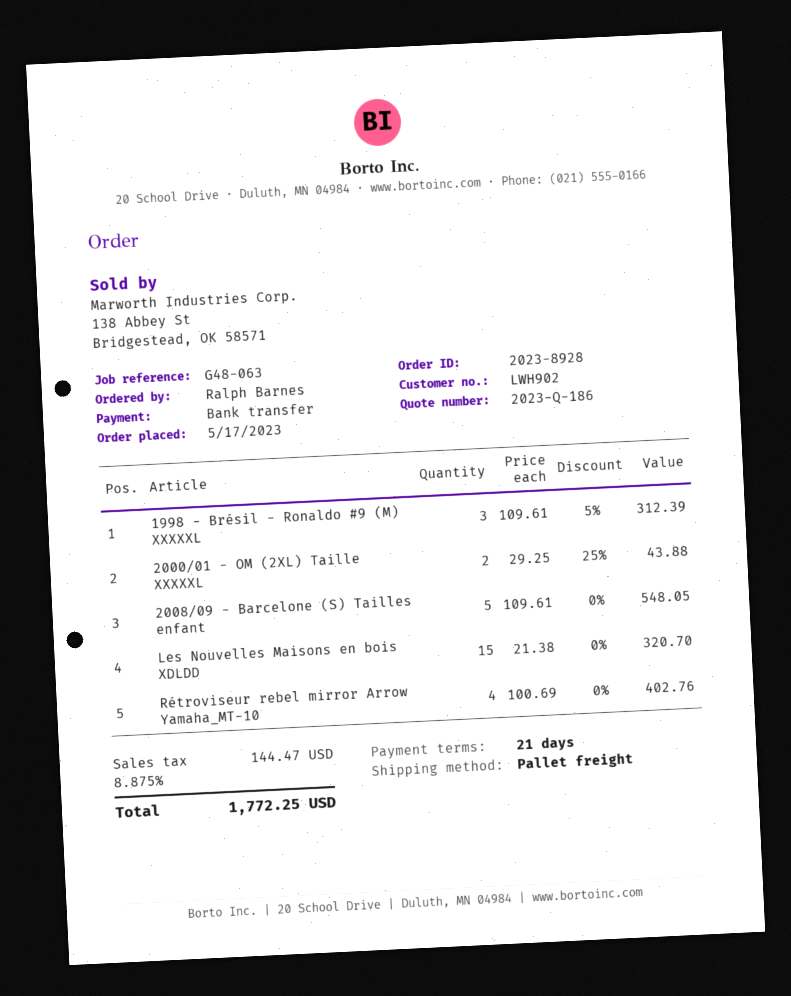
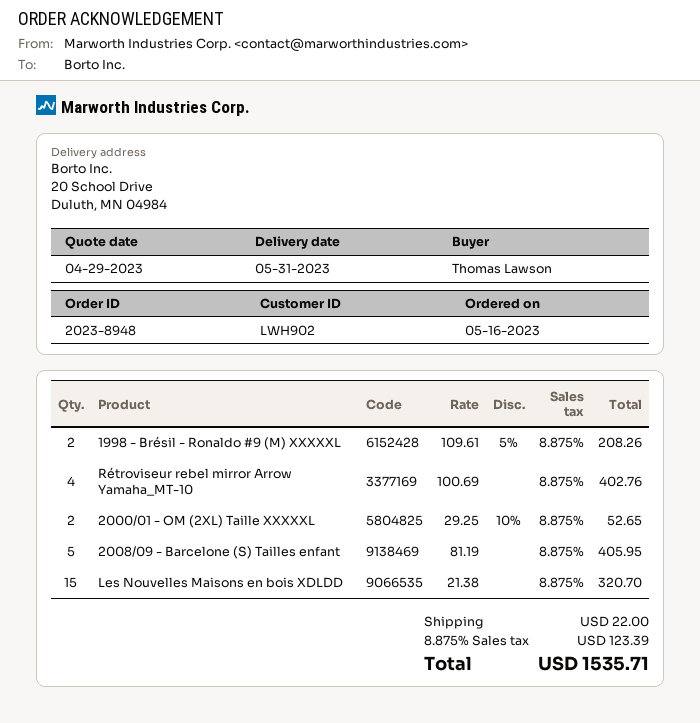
order number: 2023-8928 -> 2023-8948
order date: 2023-05-17 -> 2023-05-16
ordered by: Ralph Barnes -> Thomas Lawson
1998 - Brésil - Ronaldo #9 (M) XXXXXL: 3 x 109.61 - 5% = 312.39 -> 2 x 109.61 - 5% = 208.26
2000/01 - OM (2XL) Taille XXXXXL: 2 x 29.25 - 25% = 43.88 -> 2 x 29.25 - 10% = 52.65
2008/09 - Barcelone (S) Tailles enfant: 5 x 109.61 = 548.05 -> 5 x 81.19 = 405.95
shipping: none -> 22.00
tax: 8.875% = 144.47 -> 8.875% = 123.39
total: 1772.25 -> 1535.71

